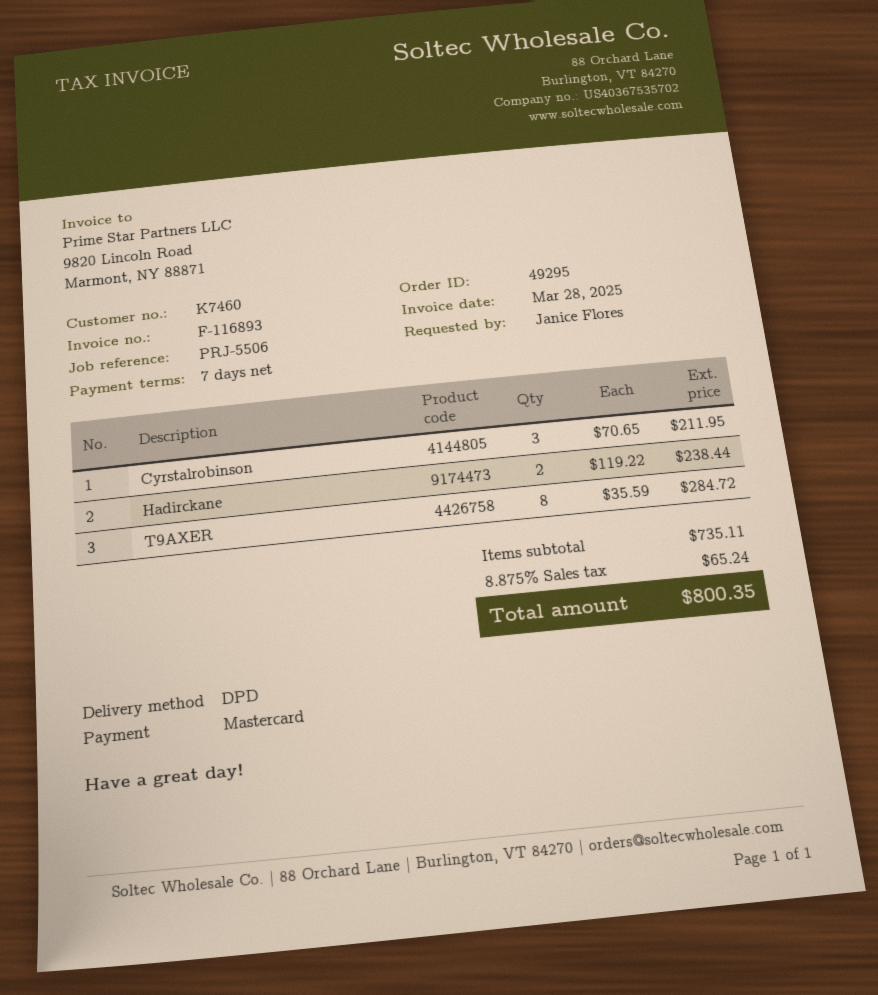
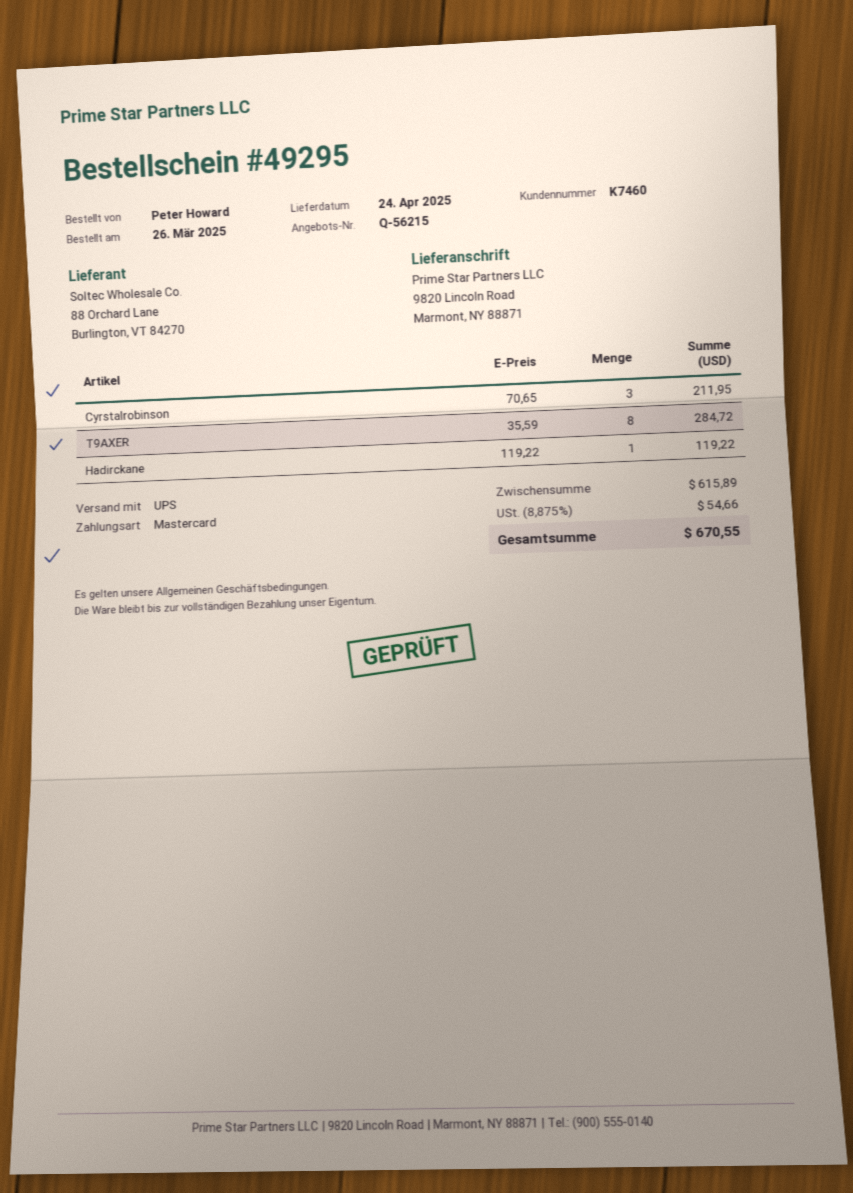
ordered by: Janice Flores -> Peter Howard
shipping method: DPD -> UPS
Hadirckane: 2 x 119.22 = 238.44 -> 1 x 119.22 = 119.22
subtotal: 735.11 -> 615.89
tax: 8.875% = 65.24 -> 8.875% = 54.66
total: 800.35 -> 670.55

